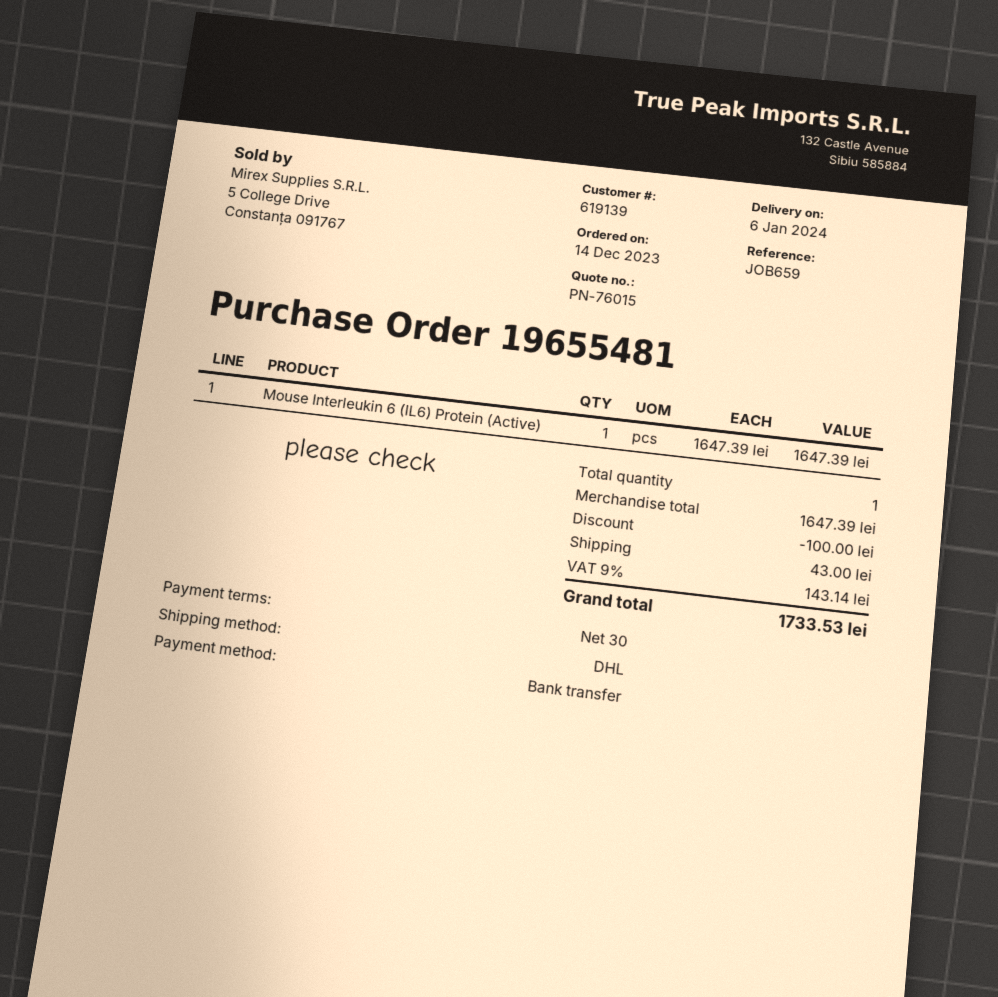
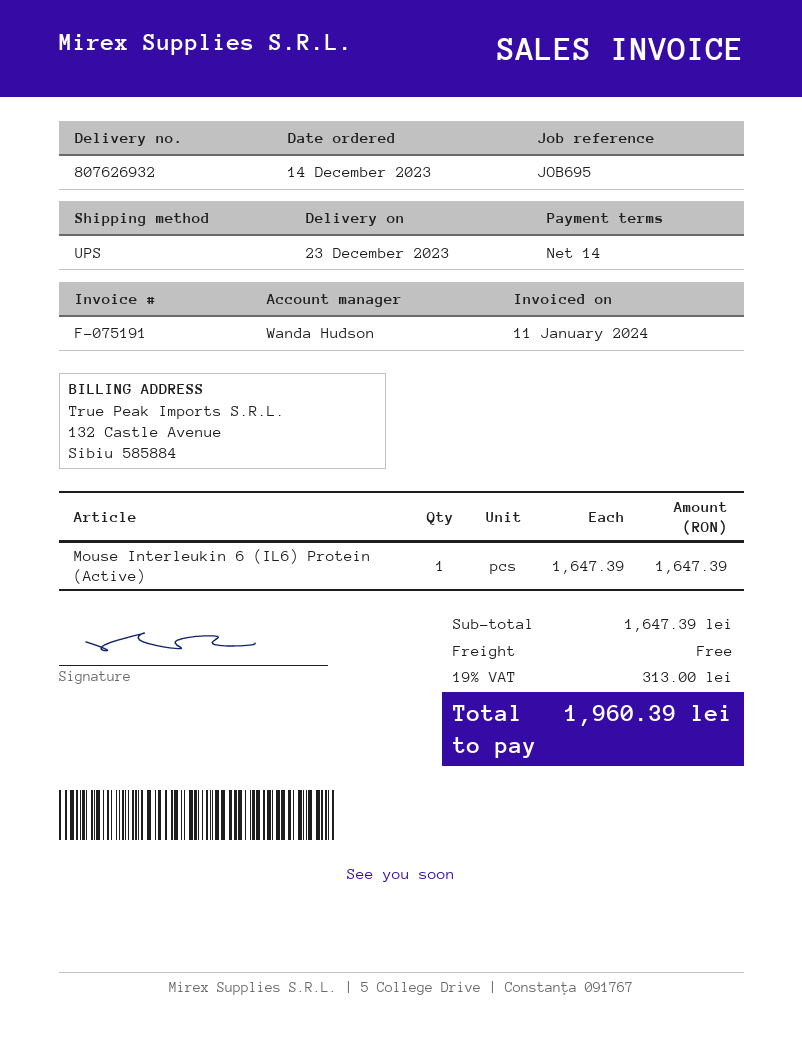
delivery date: 2024-01-06 -> 2023-12-23
payment terms: 30 days -> 14 days
reference: JOB659 -> JOB695
shipping method: DHL -> UPS
discount: 100.00 -> none
shipping: 43.00 -> 0.00
tax: 9% = 143.14 -> 19% = 313.00
total: 1733.53 -> 1960.39

